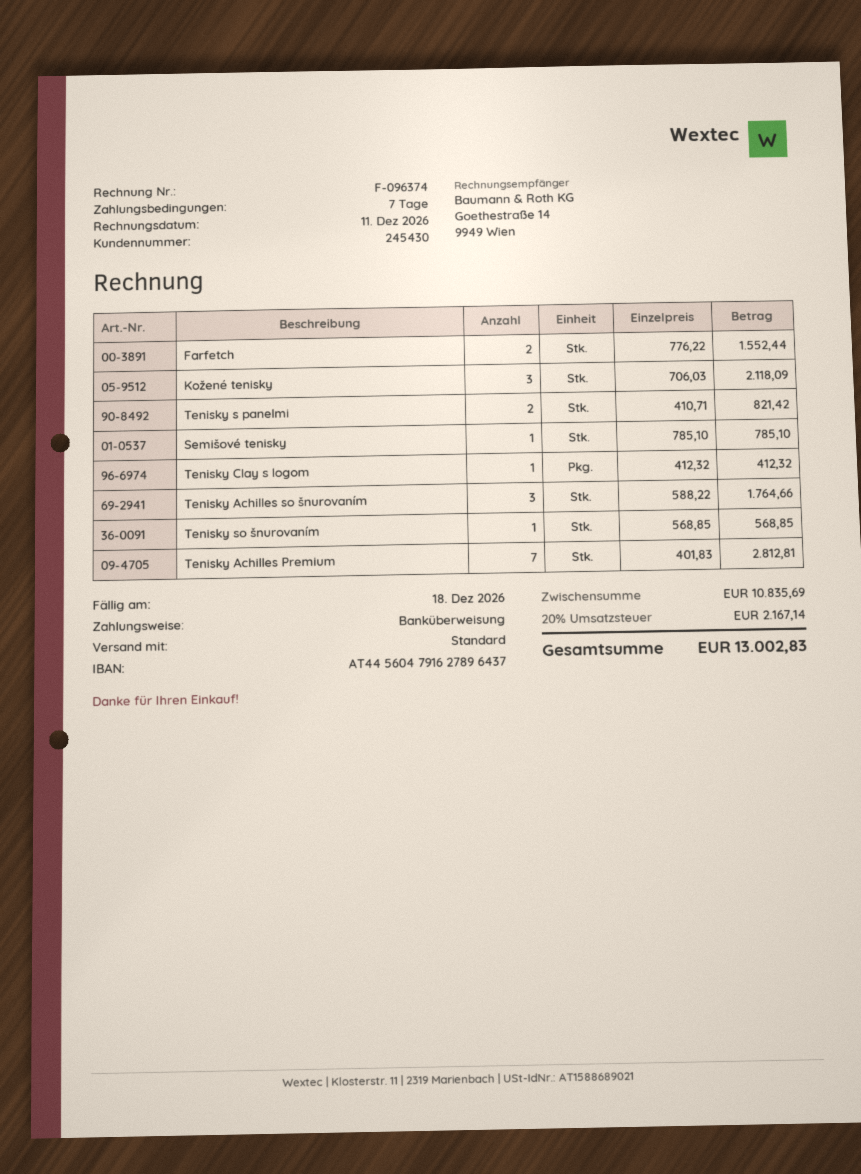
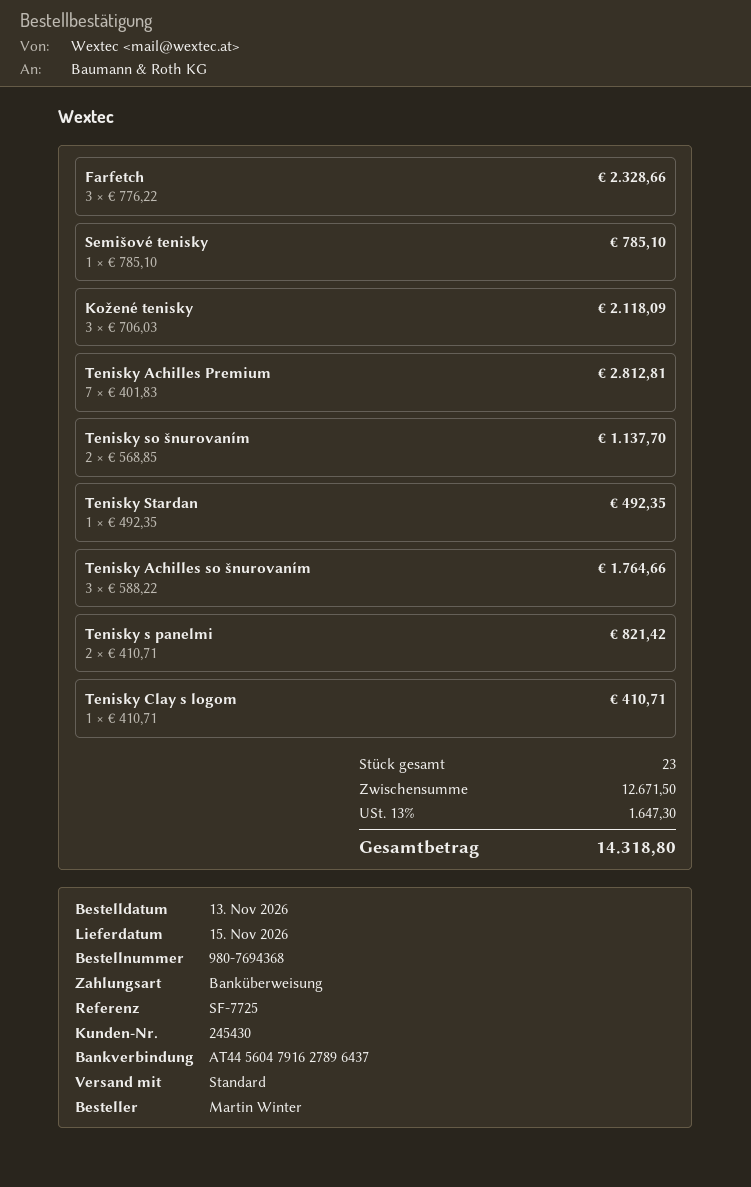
Farfetch: 2 x 776.22 = 1552.44 -> 3 x 776.22 = 2328.66
Tenisky Clay s logom: 1 x 412.32 = 412.32 -> 1 x 410.71 = 410.71
Tenisky so šnurovaním: 1 x 568.85 = 568.85 -> 2 x 568.85 = 1137.70
Tenisky Stardan: none -> 1 x 492.35 = 492.35
subtotal: 10835.69 -> 12671.50
tax: 20% = 2167.14 -> 13% = 1647.30
total: 13002.83 -> 14318.80

